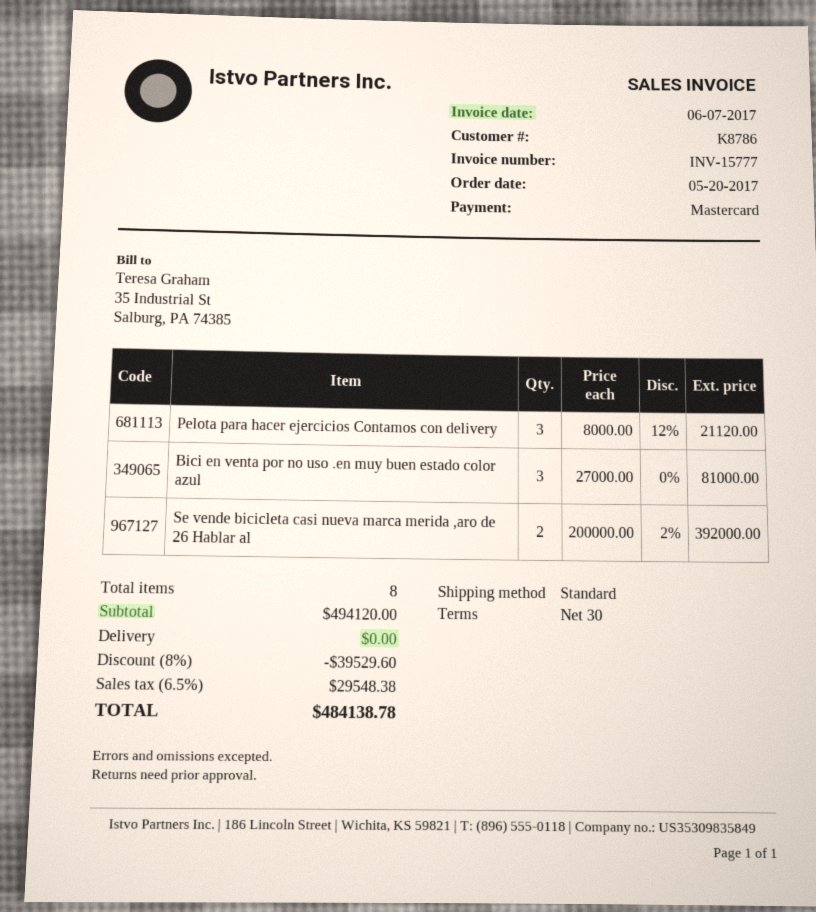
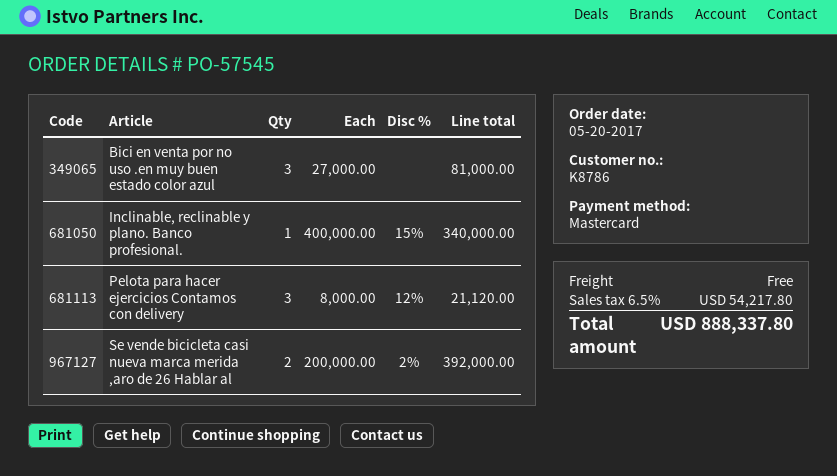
Inclinable, reclinable y plano. Banco profesional.: none -> 1 x 400000.00 - 15% = 340000.00
discount: 8% = 39529.60 -> none
tax: 6.5% = 29548.38 -> 6.5% = 54217.80
total: 484138.78 -> 888337.80

